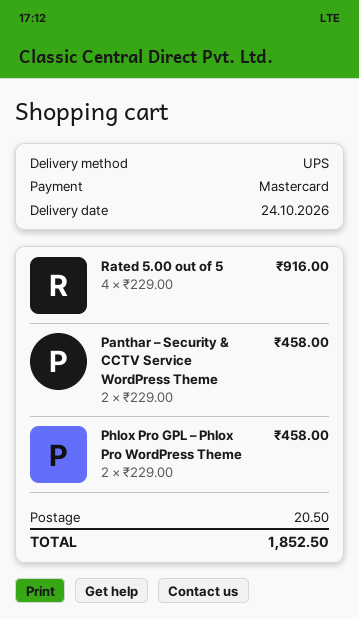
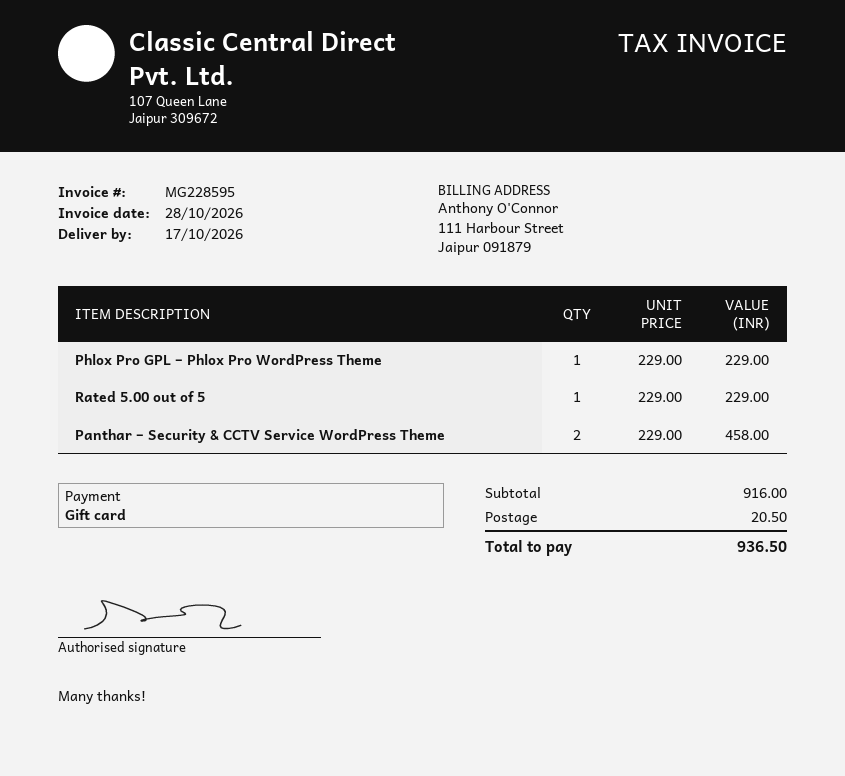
delivery date: 2026-10-24 -> 2026-10-17
payment method: Mastercard -> gift card
Rated 5.00 out of 5: 4 x 229.00 = 916.00 -> 1 x 229.00 = 229.00
Phlox Pro GPL – Phlox Pro WordPress Theme: 2 x 229.00 = 458.00 -> 1 x 229.00 = 229.00
total: 1852.50 -> 936.50

